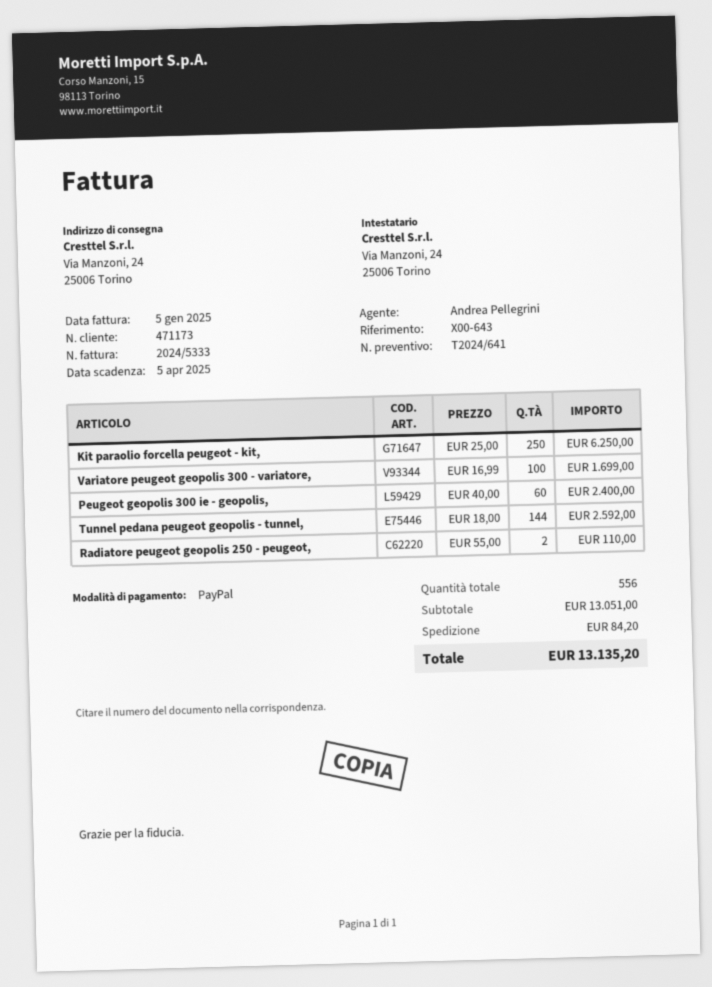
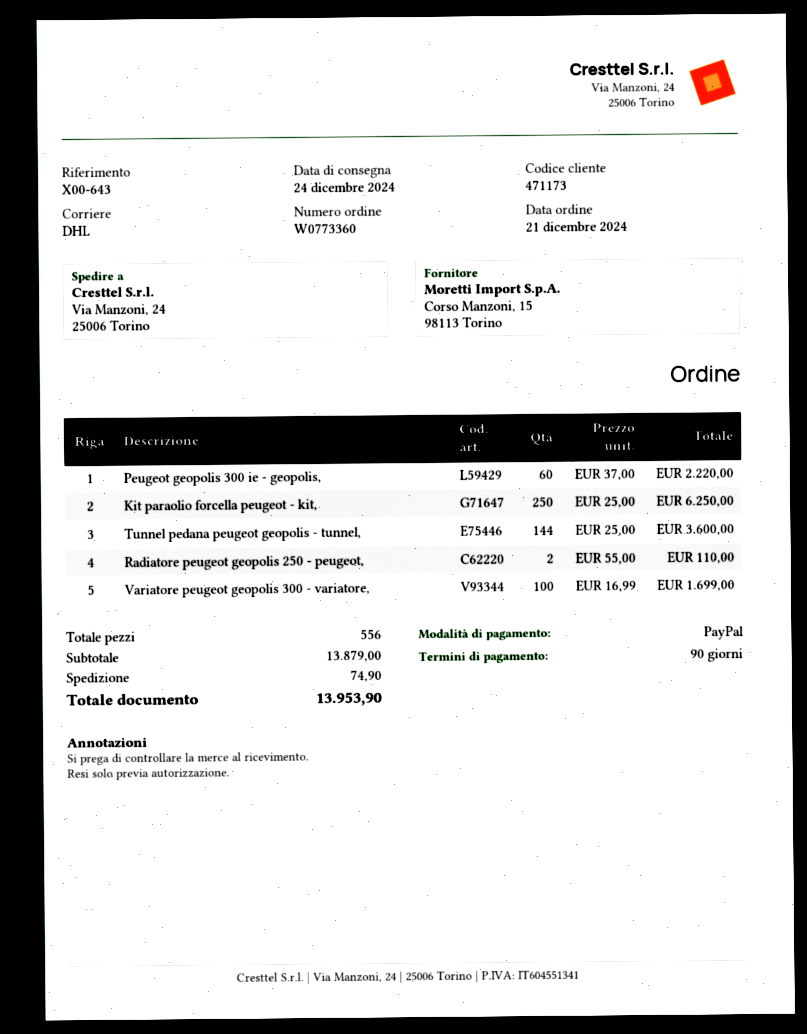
Peugeot geopolis 300 ie - geopolis,: 60 x 40.00 = 2400.00 -> 60 x 37.00 = 2220.00
Tunnel pedana peugeot geopolis - tunnel,: 144 x 18.00 = 2592.00 -> 144 x 25.00 = 3600.00
subtotal: 13051.00 -> 13879.00
shipping: 84.20 -> 74.90
total: 13135.20 -> 13953.90

